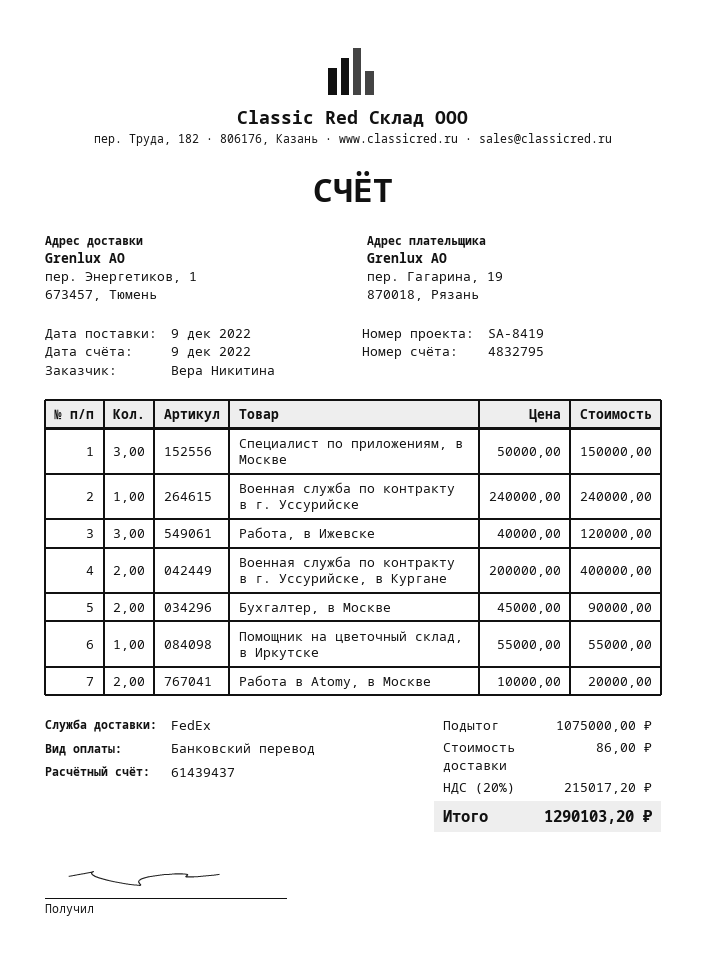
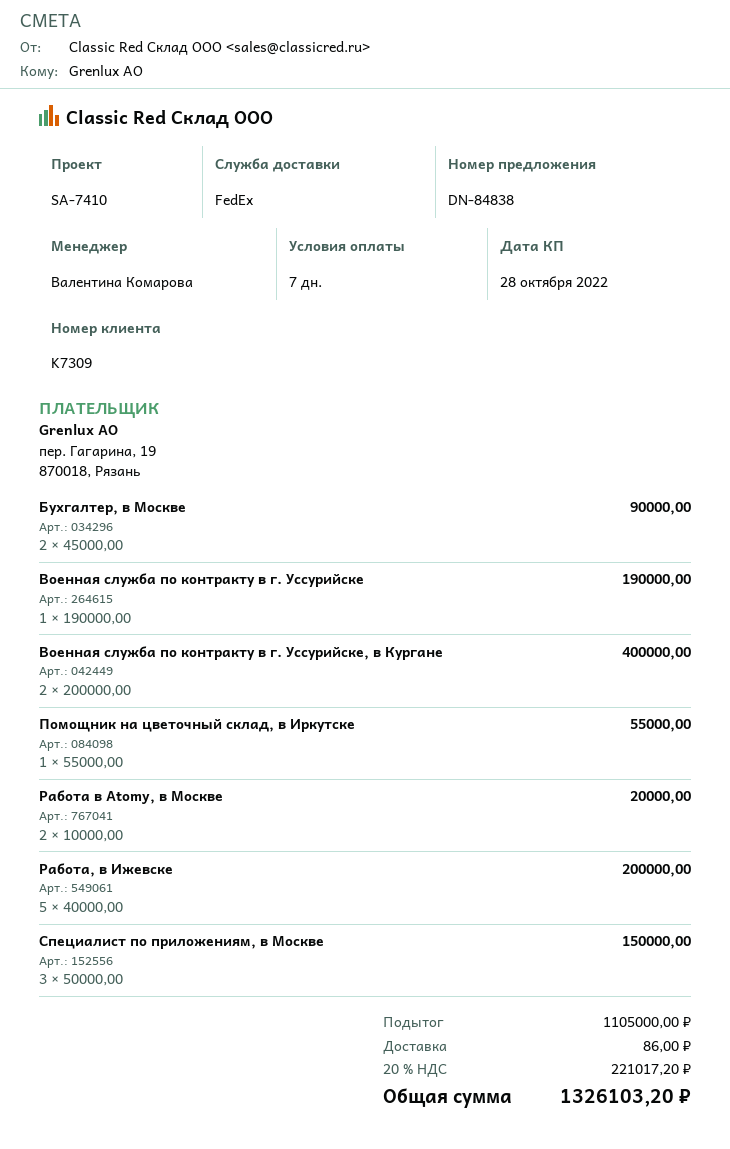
reference: SA-8419 -> SA-7410
Военная служба по контракту в г. Уссурийске: 1 x 240000.00 = 240000.00 -> 1 x 190000.00 = 190000.00
Работа, в Ижевске: 3 x 40000.00 = 120000.00 -> 5 x 40000.00 = 200000.00
subtotal: 1075000.00 -> 1105000.00
tax: 20% = 215017.20 -> 20% = 221017.20
total: 1290103.20 -> 1326103.20

